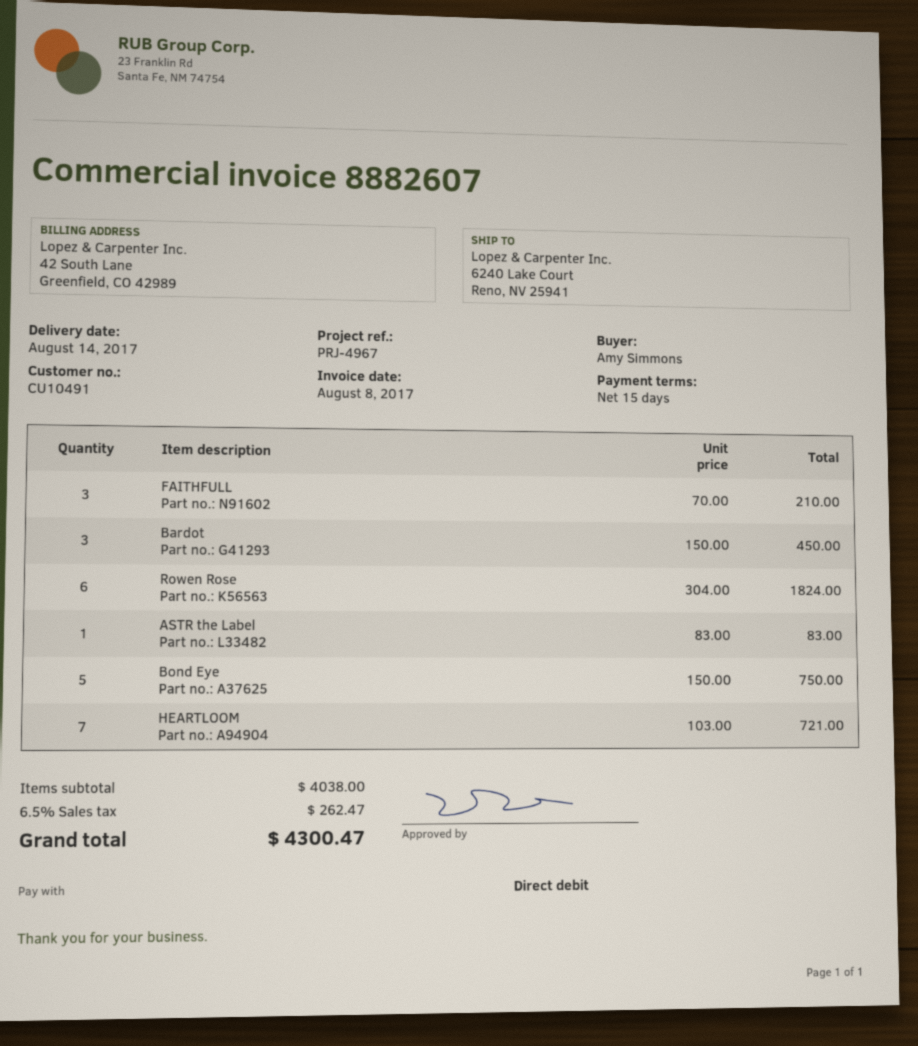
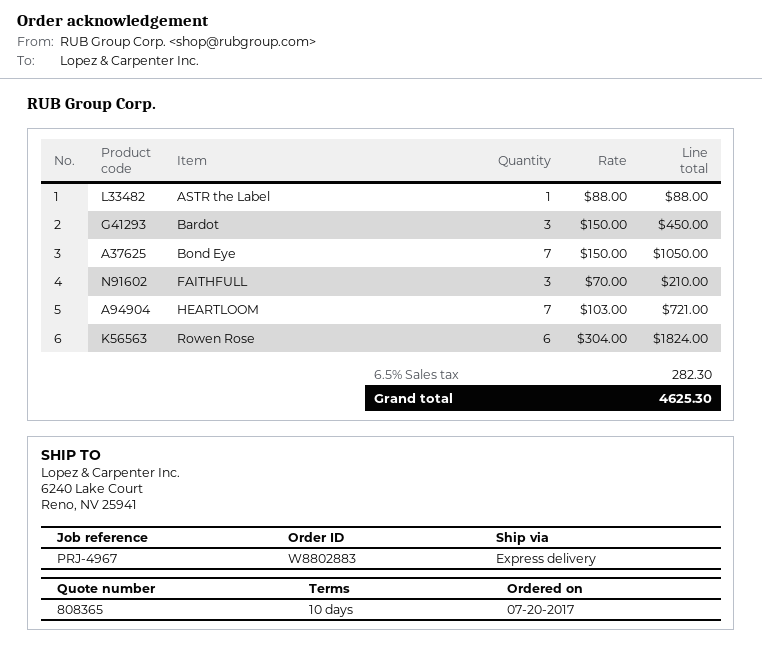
payment terms: 15 days -> 10 days
ASTR the Label: 1 x 83.00 = 83.00 -> 1 x 88.00 = 88.00
Bond Eye: 5 x 150.00 = 750.00 -> 7 x 150.00 = 1050.00
tax: 6.5% = 262.47 -> 6.5% = 282.30
total: 4300.47 -> 4625.30

